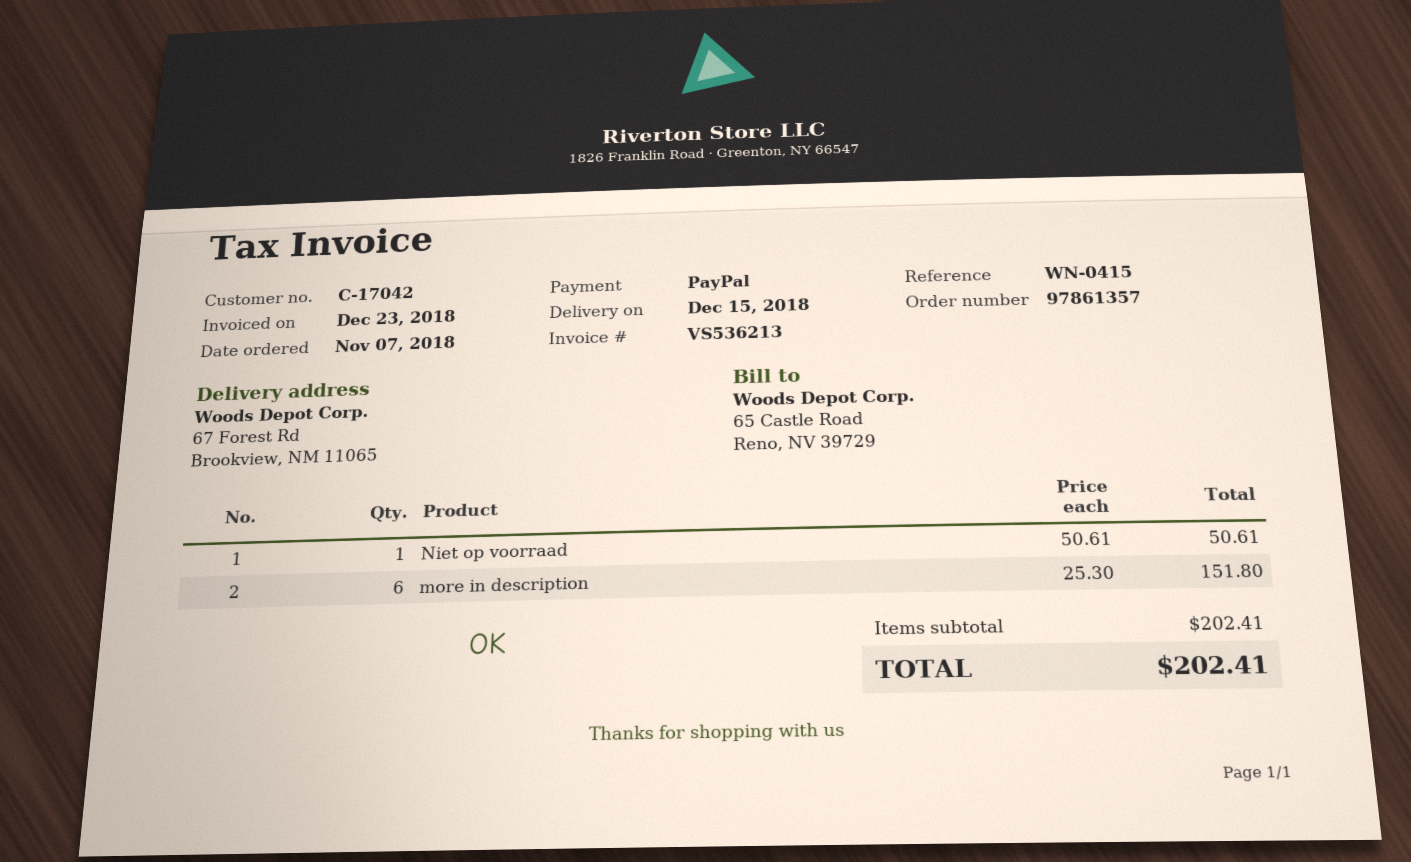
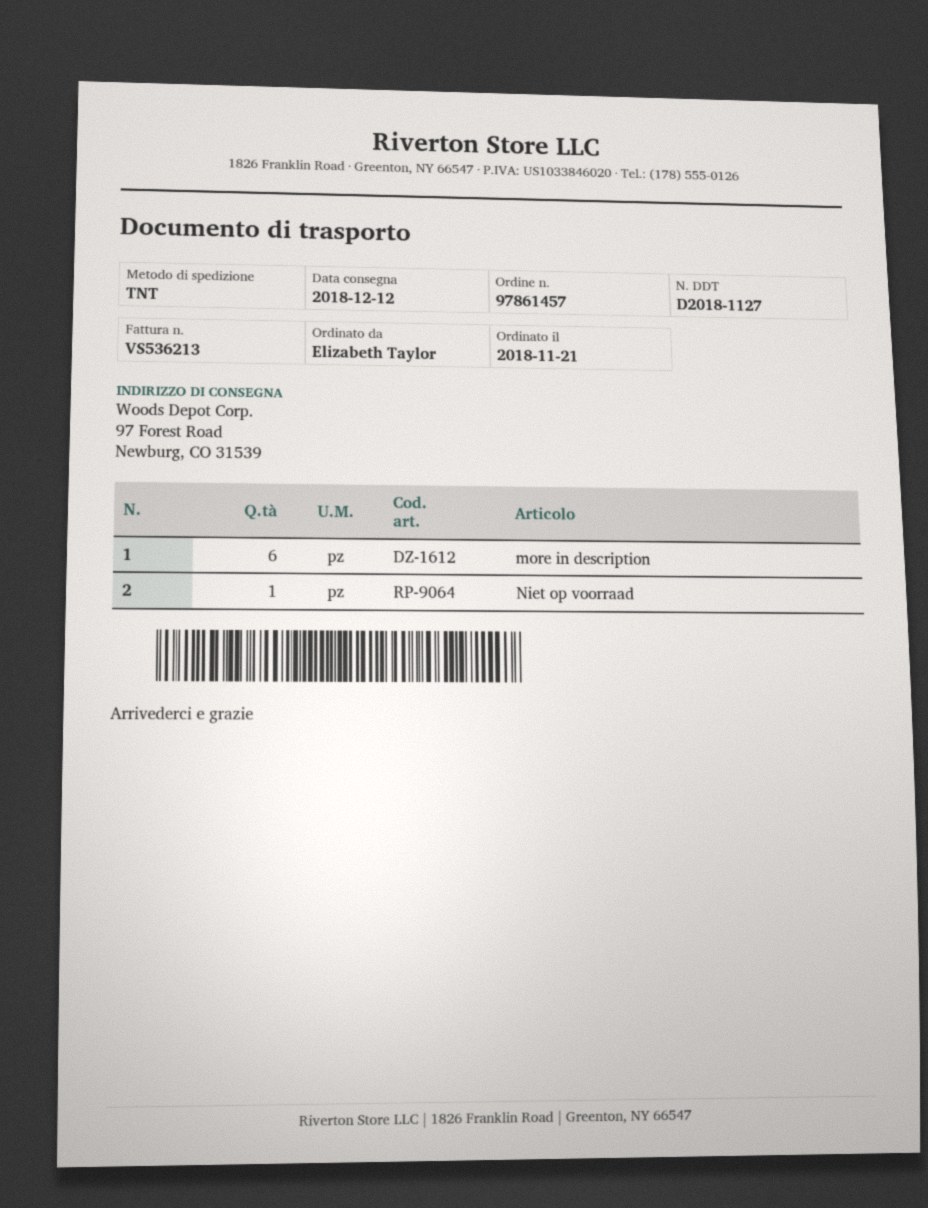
order number: 97861357 -> 97861457
order date: 2018-11-07 -> 2018-11-21
delivery date: 2018-12-15 -> 2018-12-12
ship to: 67 Forest Rd, Brookview, NM 11065 -> 97 Forest Road, Newburg, CO 31539

